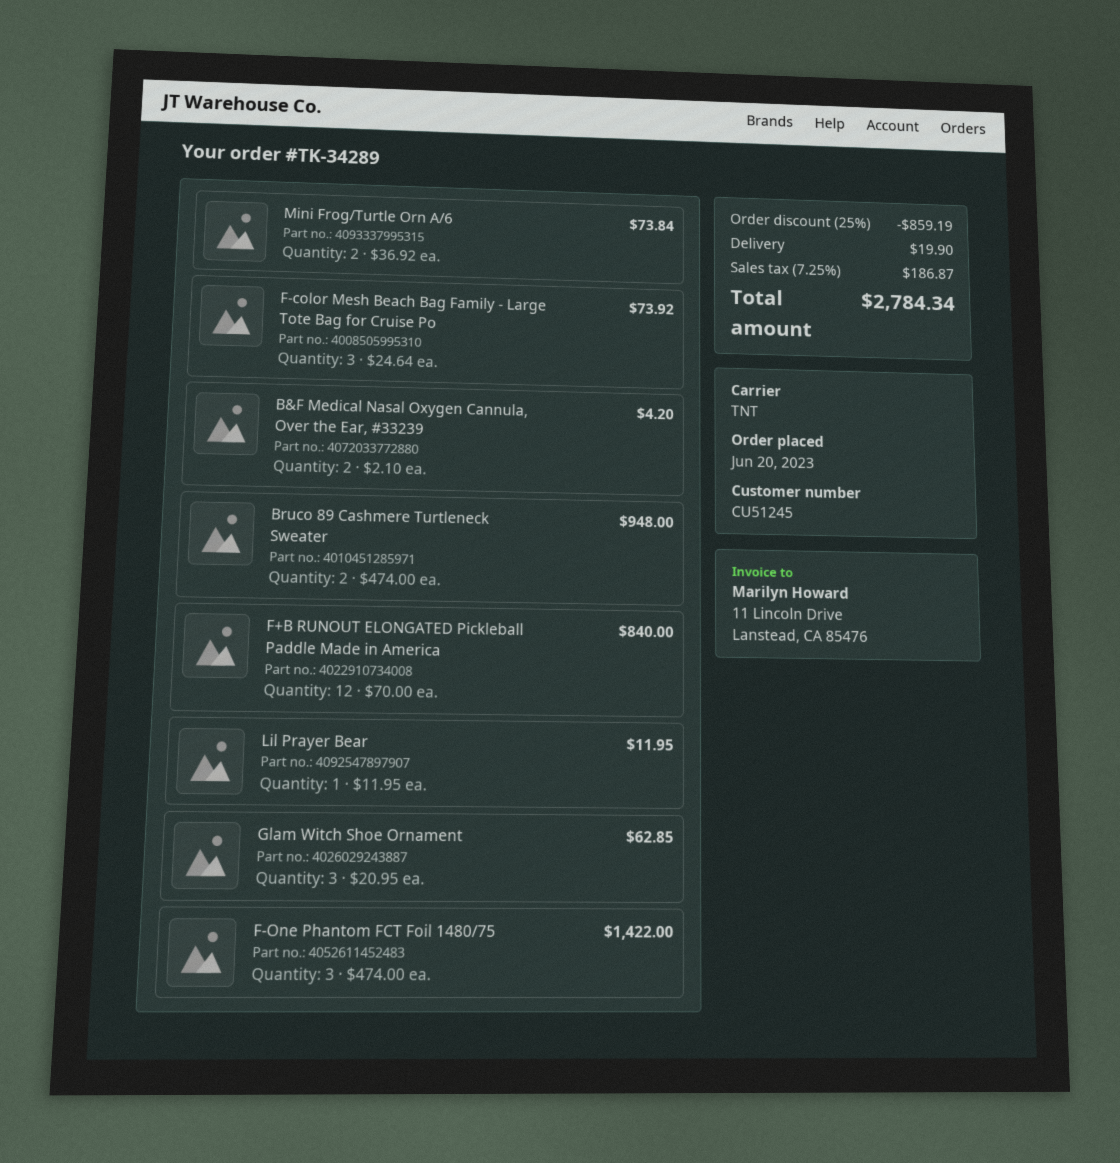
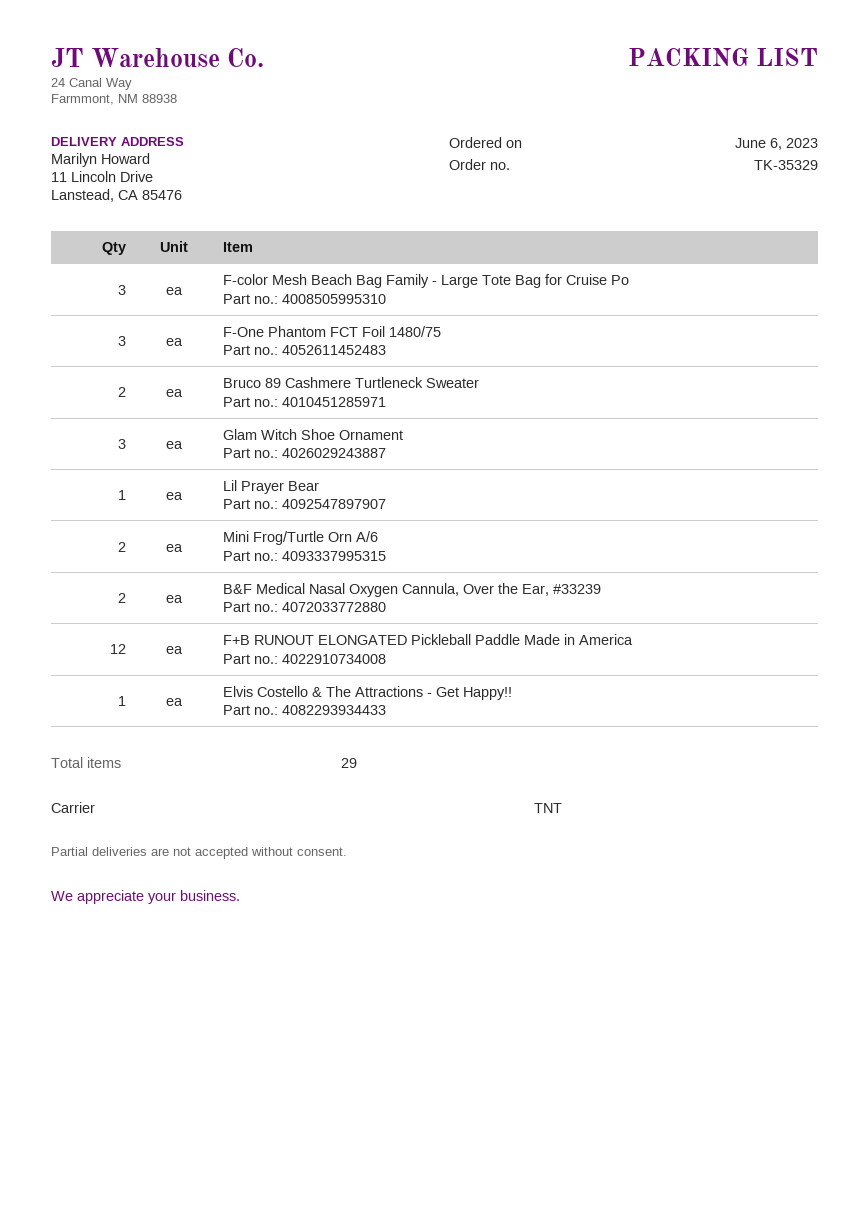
order number: TK-34289 -> TK-35329
order date: 2023-06-20 -> 2023-06-06
Elvis Costello & The Attractions - Get Happy!!: none -> 1

